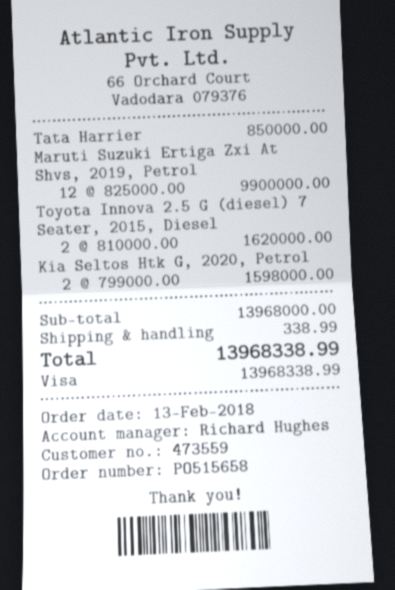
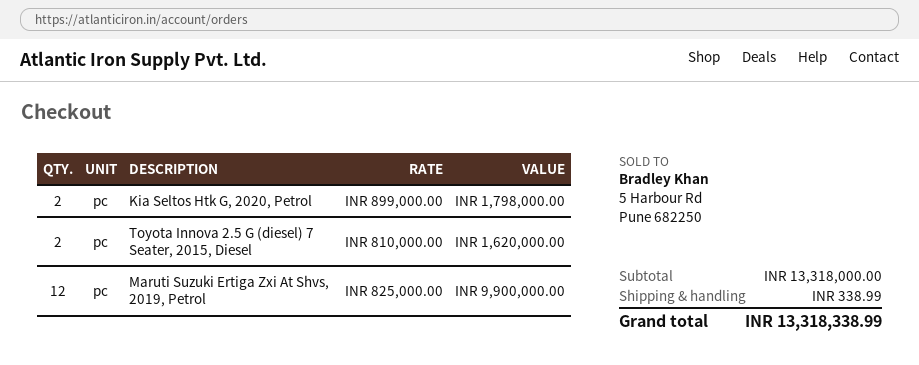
Tata Harrier: 1 x 850000.00 = 850000.00 -> none
Kia Seltos Htk G, 2020, Petrol: 2 x 799000.00 = 1598000.00 -> 2 x 899000.00 = 1798000.00
subtotal: 13968000.00 -> 13318000.00
total: 13968338.99 -> 13318338.99

